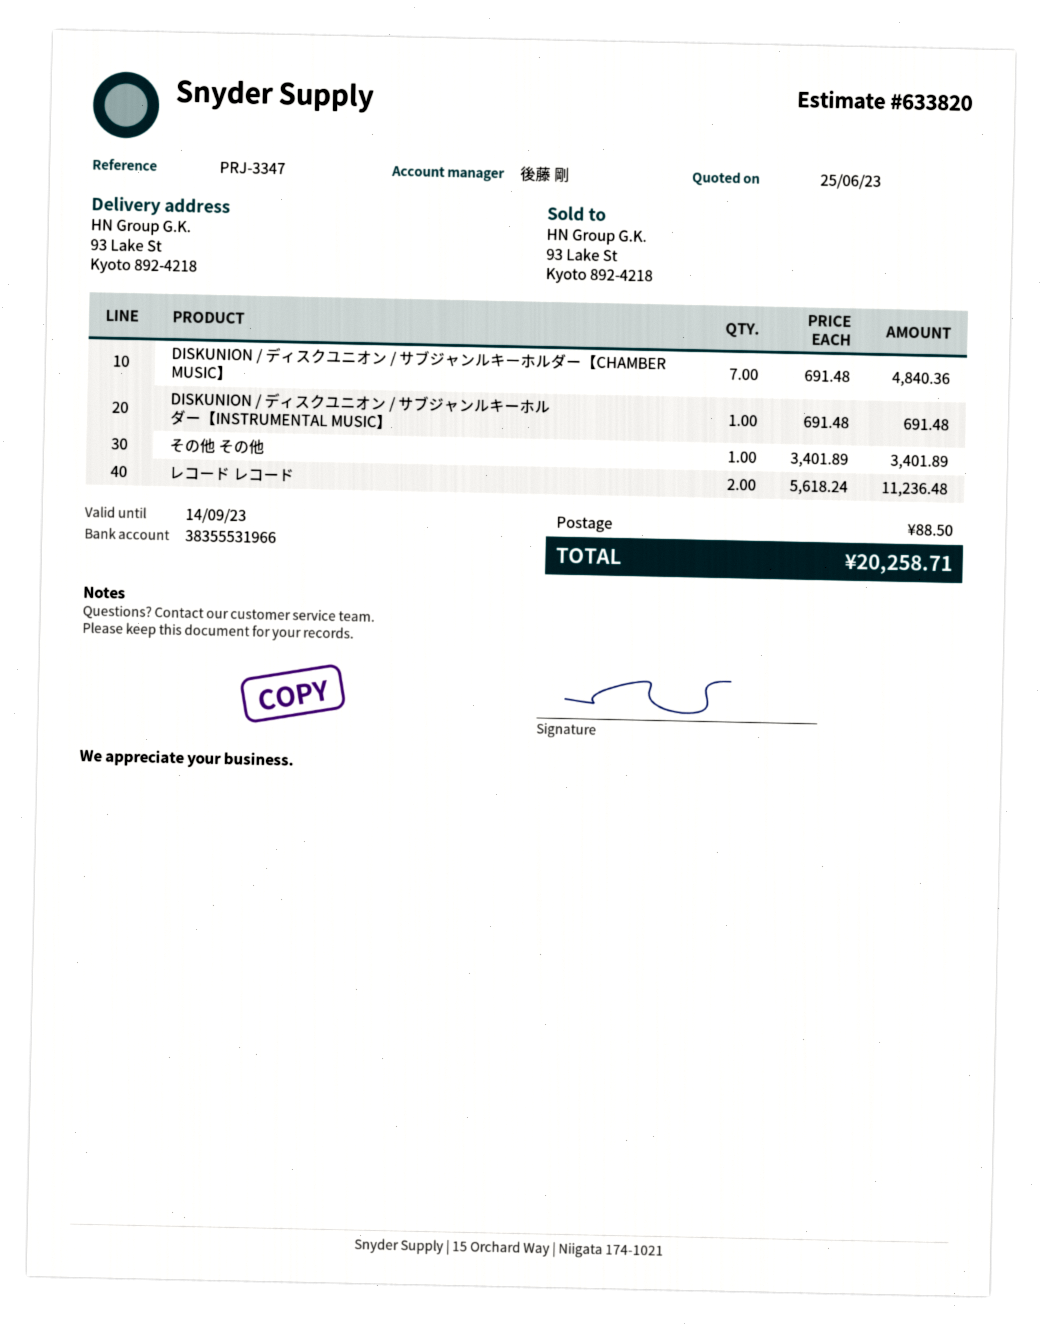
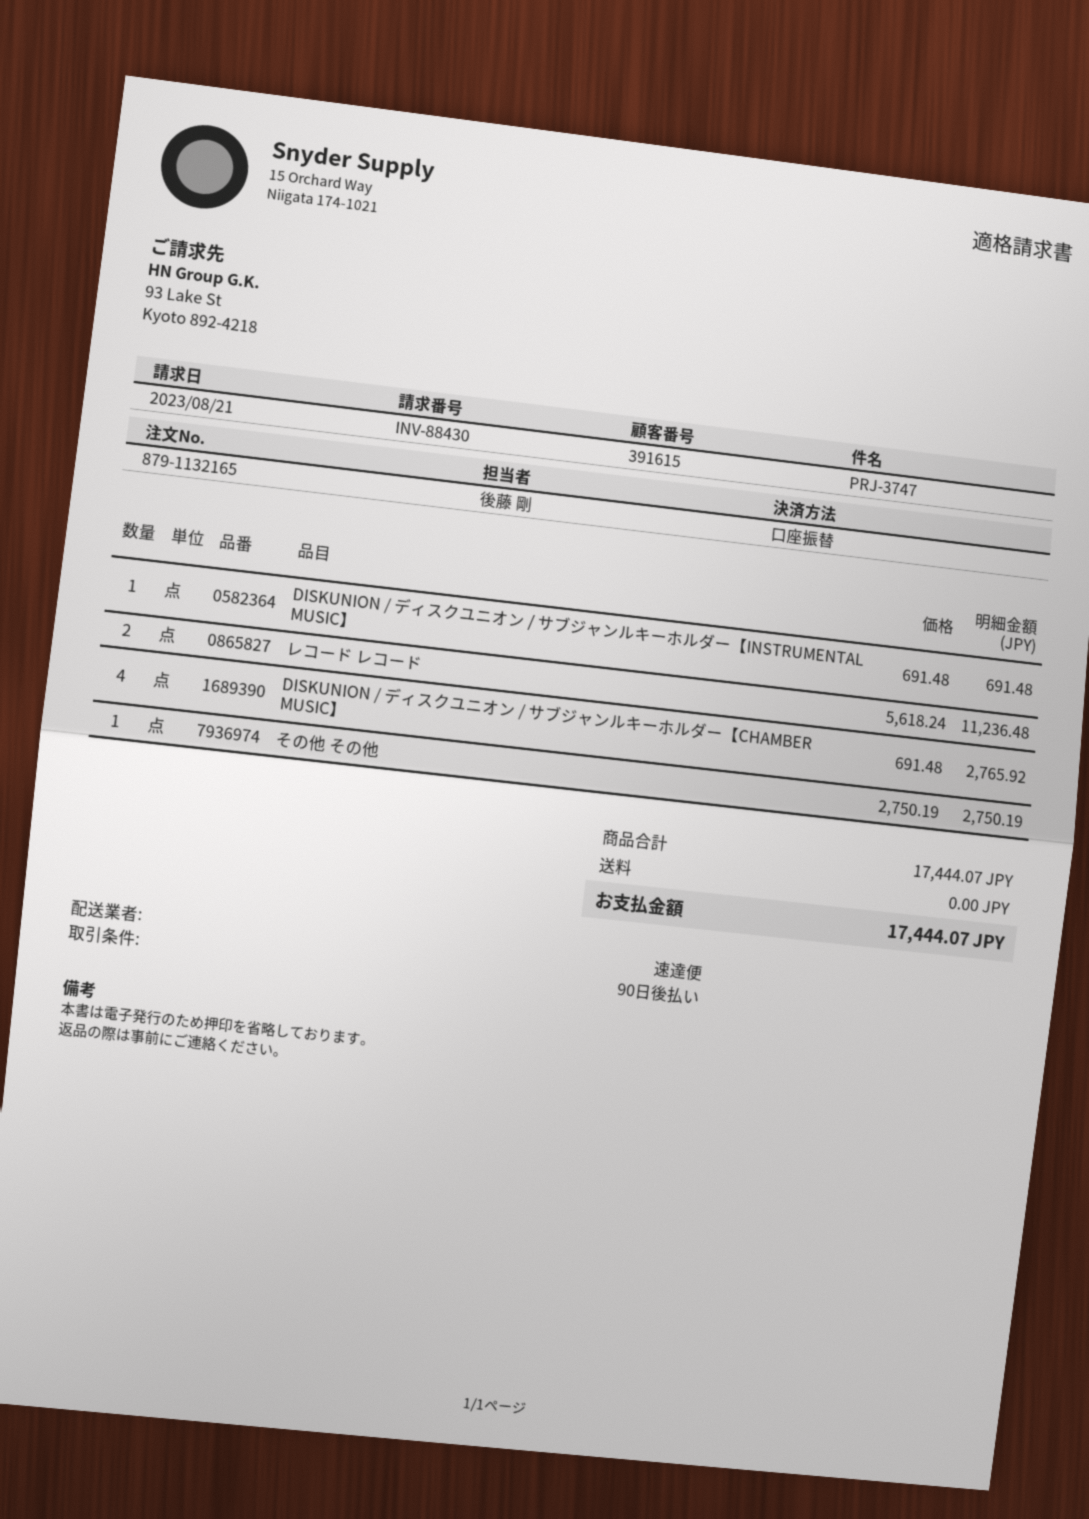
reference: PRJ-3347 -> PRJ-3747
DISKUNION / ディスクユニオン / サブジャンルキーホルダー【CHAMBER MUSIC】: 7 x 691.48 = 4840.36 -> 4 x 691.48 = 2765.92
その他 その他: 1 x 3401.89 = 3401.89 -> 1 x 2750.19 = 2750.19
shipping: 88.50 -> 0.00
total: 20258.71 -> 17444.07

